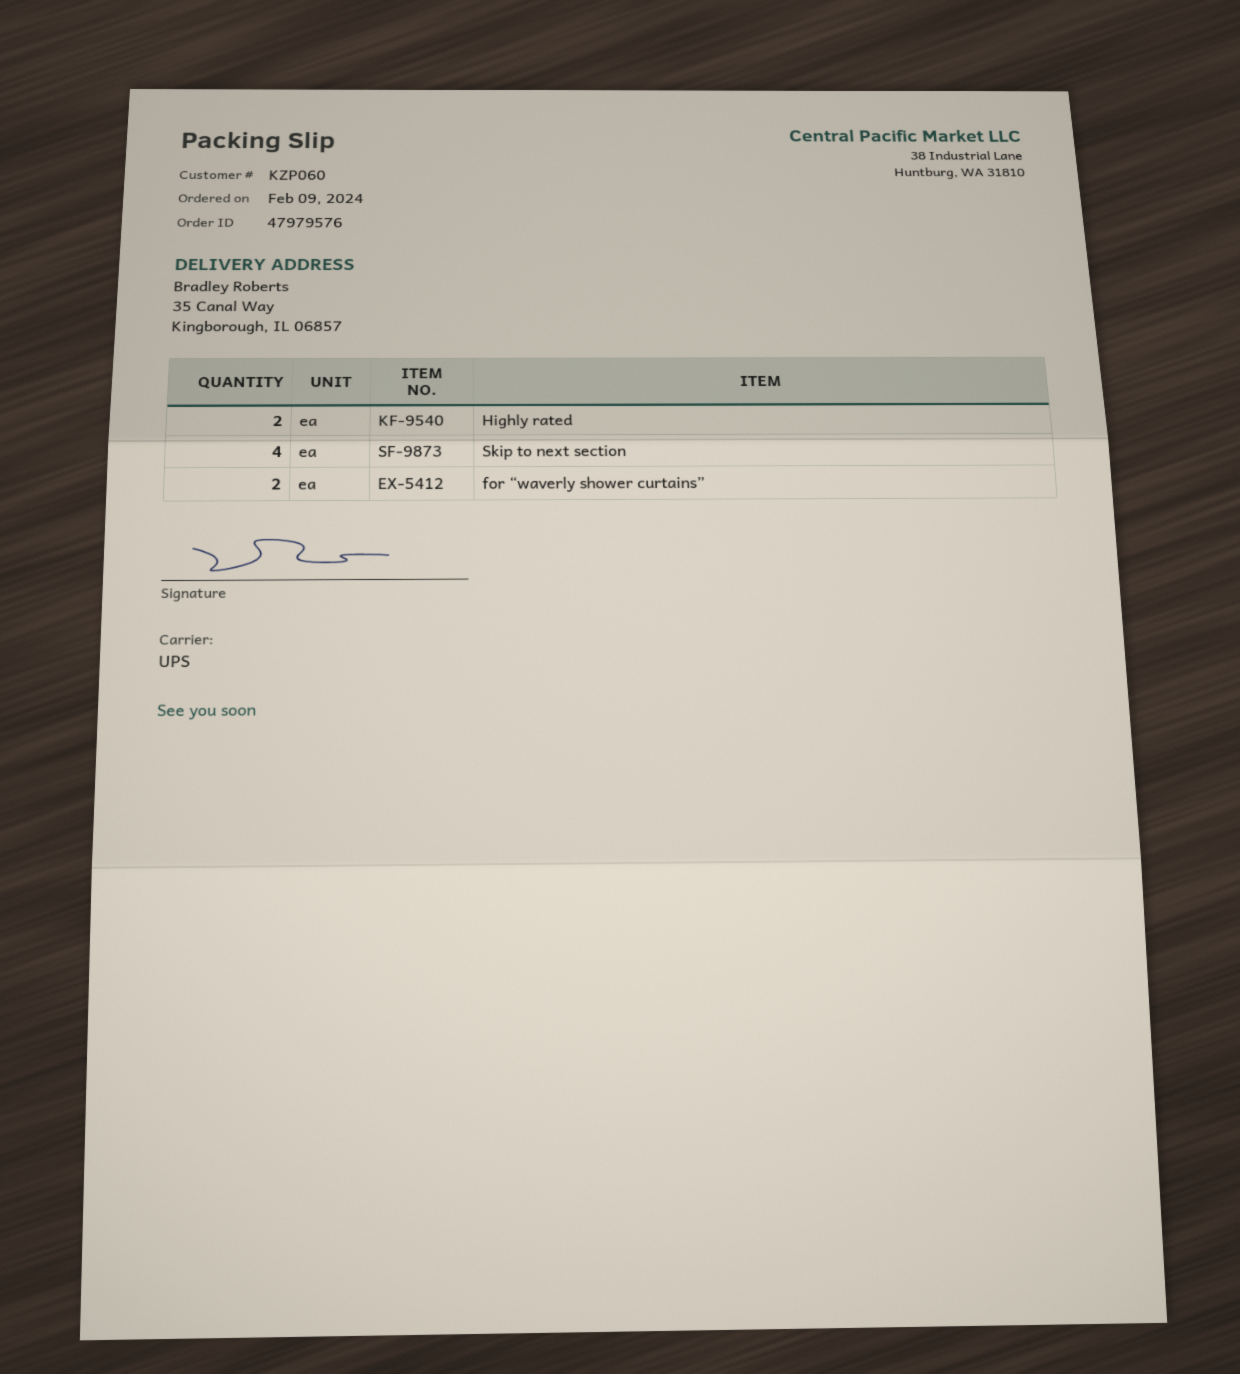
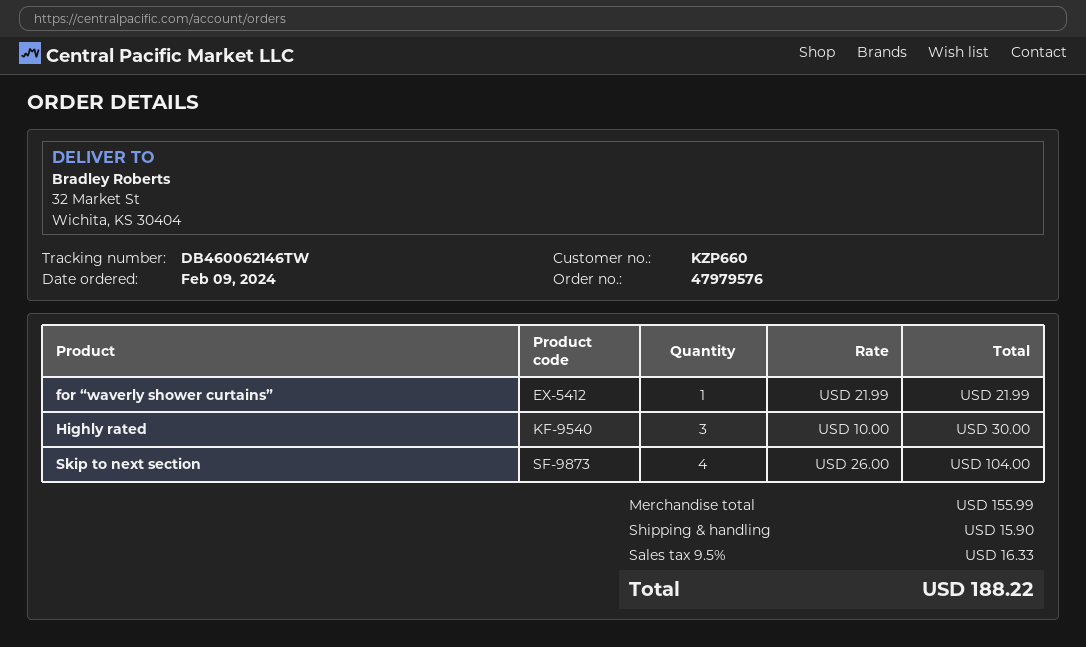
customer number: KZP060 -> KZP660
ship to: 35 Canal Way, Kingborough, IL 06857 -> 32 Market St, Wichita, KS 30404
Highly rated: 2 -> 3
for “waverly shower curtains”: 2 -> 1

